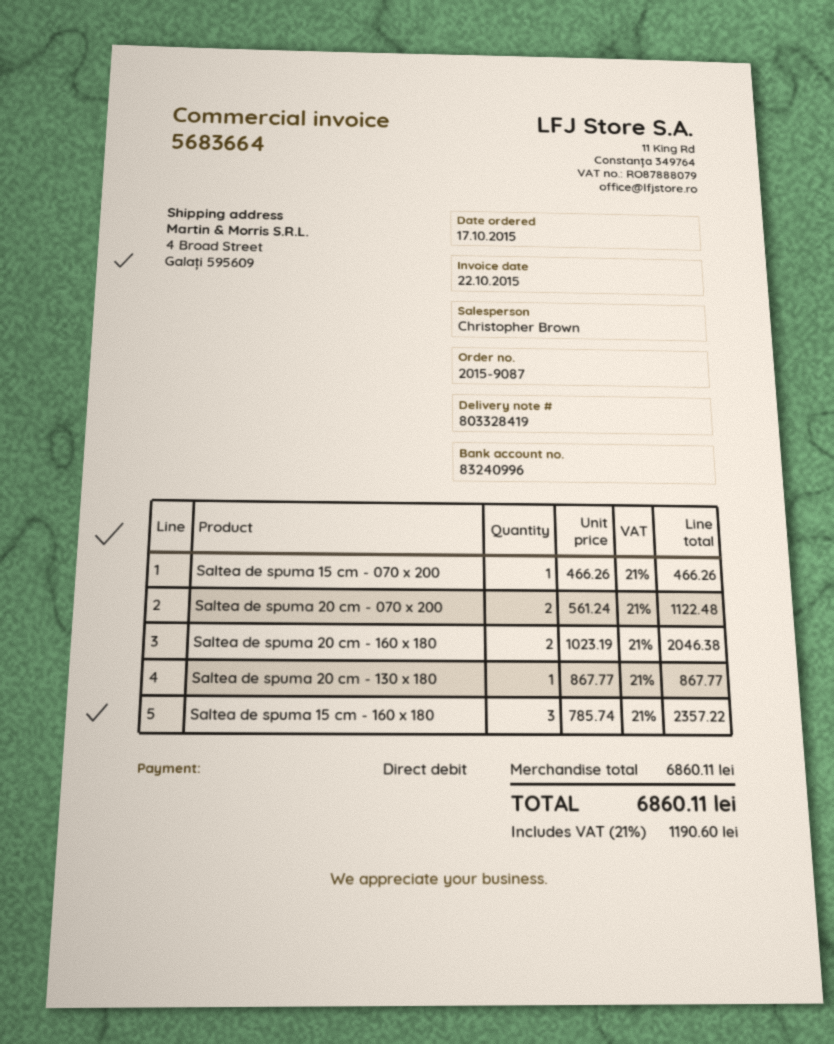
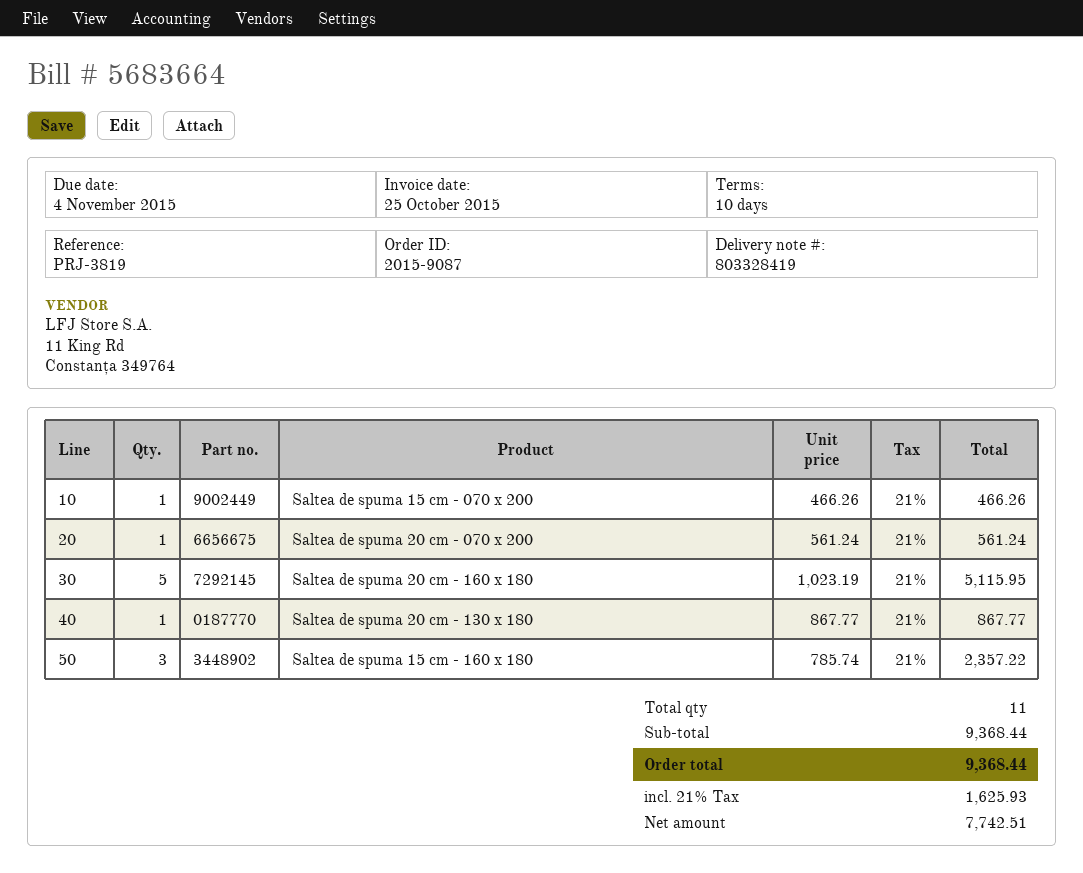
invoice date: 2015-10-22 -> 2015-10-25
Saltea de spuma 20 cm - 070 x 200: 2 x 561.24 = 1122.48 -> 1 x 561.24 = 561.24
Saltea de spuma 20 cm - 160 x 180: 2 x 1023.19 = 2046.38 -> 5 x 1023.19 = 5115.95
subtotal: 6860.11 -> 9368.44
tax: 21% = 1190.60 -> 21% = 1625.93
total: 6860.11 -> 9368.44

